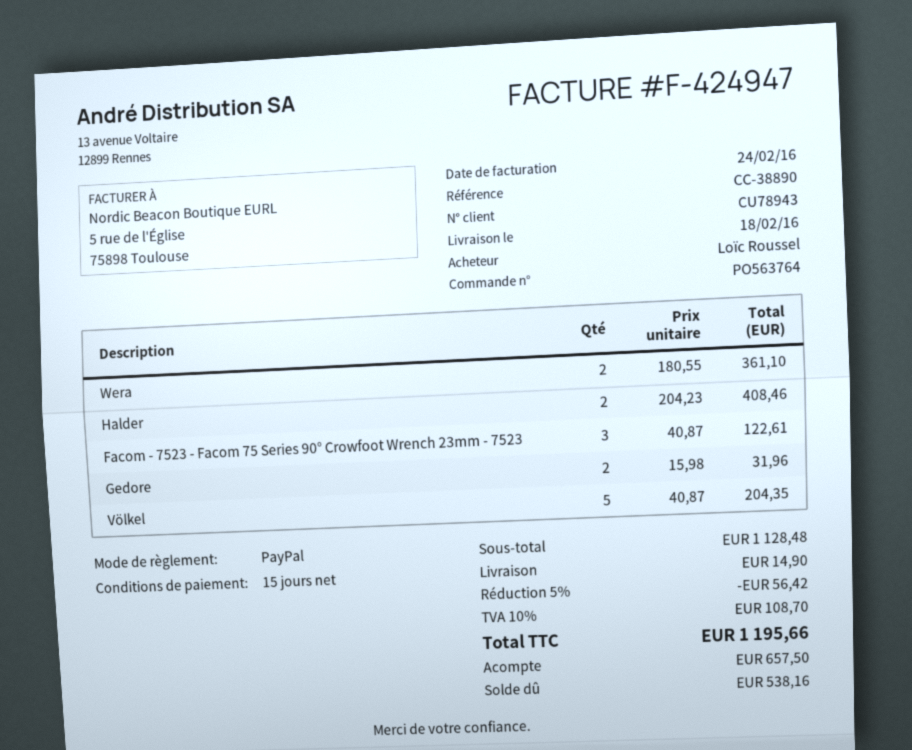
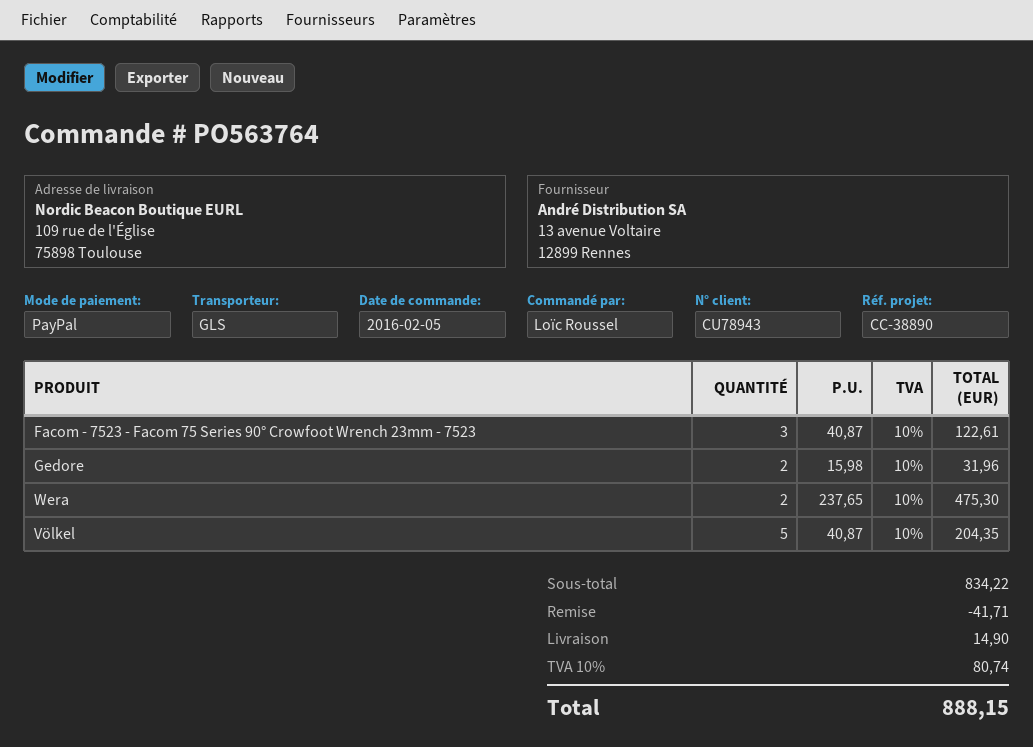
Wera: 2 x 180.55 = 361.10 -> 2 x 237.65 = 475.30
Halder: 2 x 204.23 = 408.46 -> none
subtotal: 1128.48 -> 834.22
discount: 56.42 -> 41.71
tax: 10% = 108.70 -> 10% = 80.74
total: 1195.66 -> 888.15

